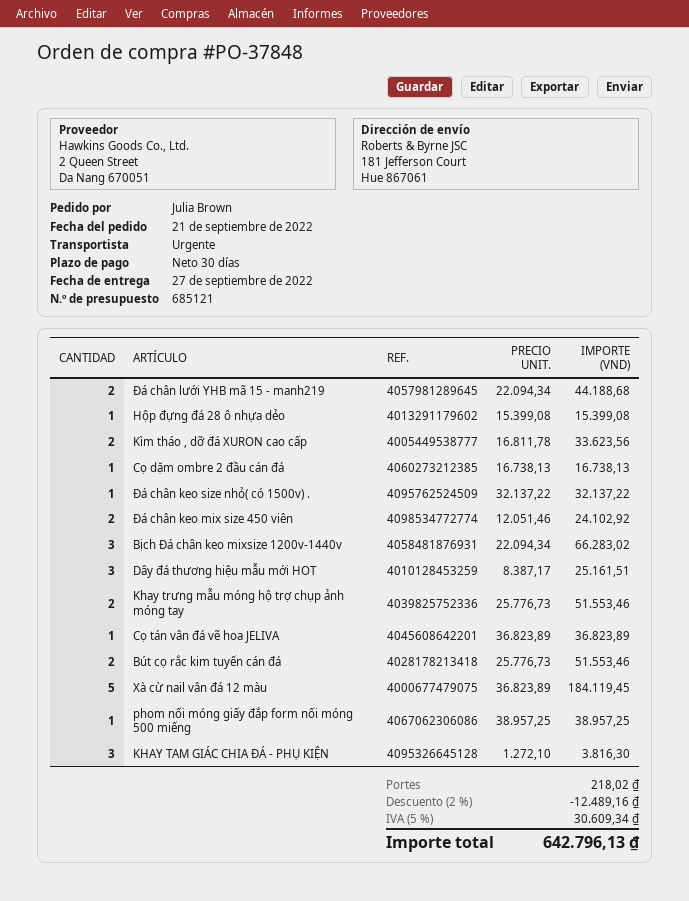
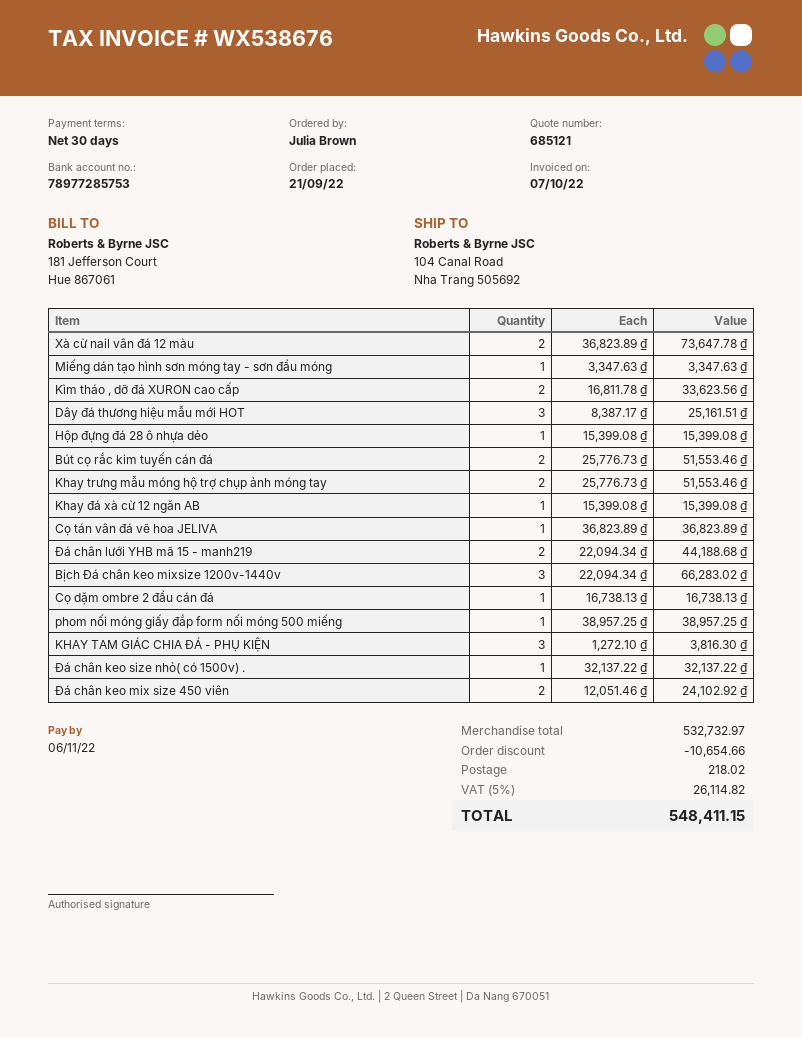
ship to: 181 Jefferson Court, Hue 867061 -> 104 Canal Road, Nha Trang 505692
Xà cừ nail vân đá 12 màu: 5 x 36823.89 = 184119.45 -> 2 x 36823.89 = 73647.78
Miếng dán tạo hình sơn móng tay - sơn đầu móng: none -> 1 x 3347.63 = 3347.63
Khay đá xà cừ 12 ngăn AB: none -> 1 x 15399.08 = 15399.08
discount: 12489.16 -> 10654.66
tax: 5% = 30609.34 -> 5% = 26114.82
total: 642796.13 -> 548411.15

